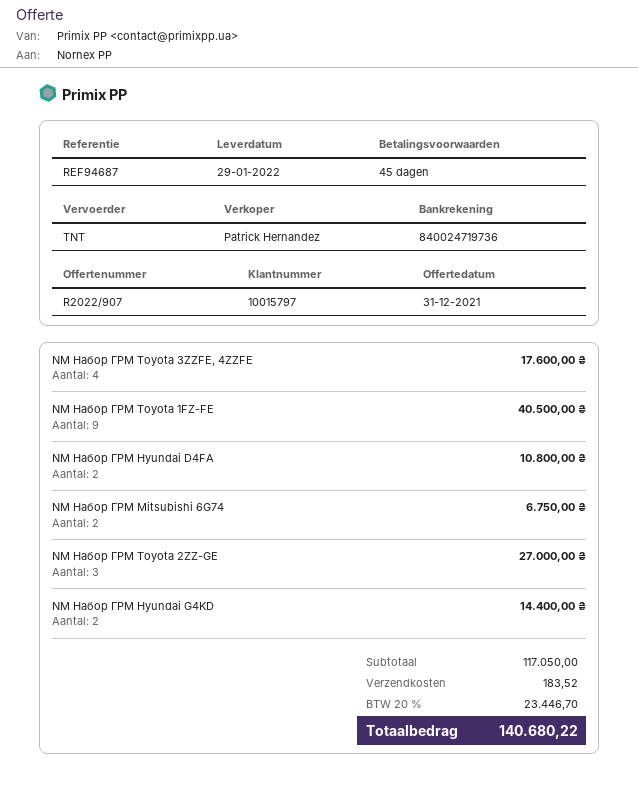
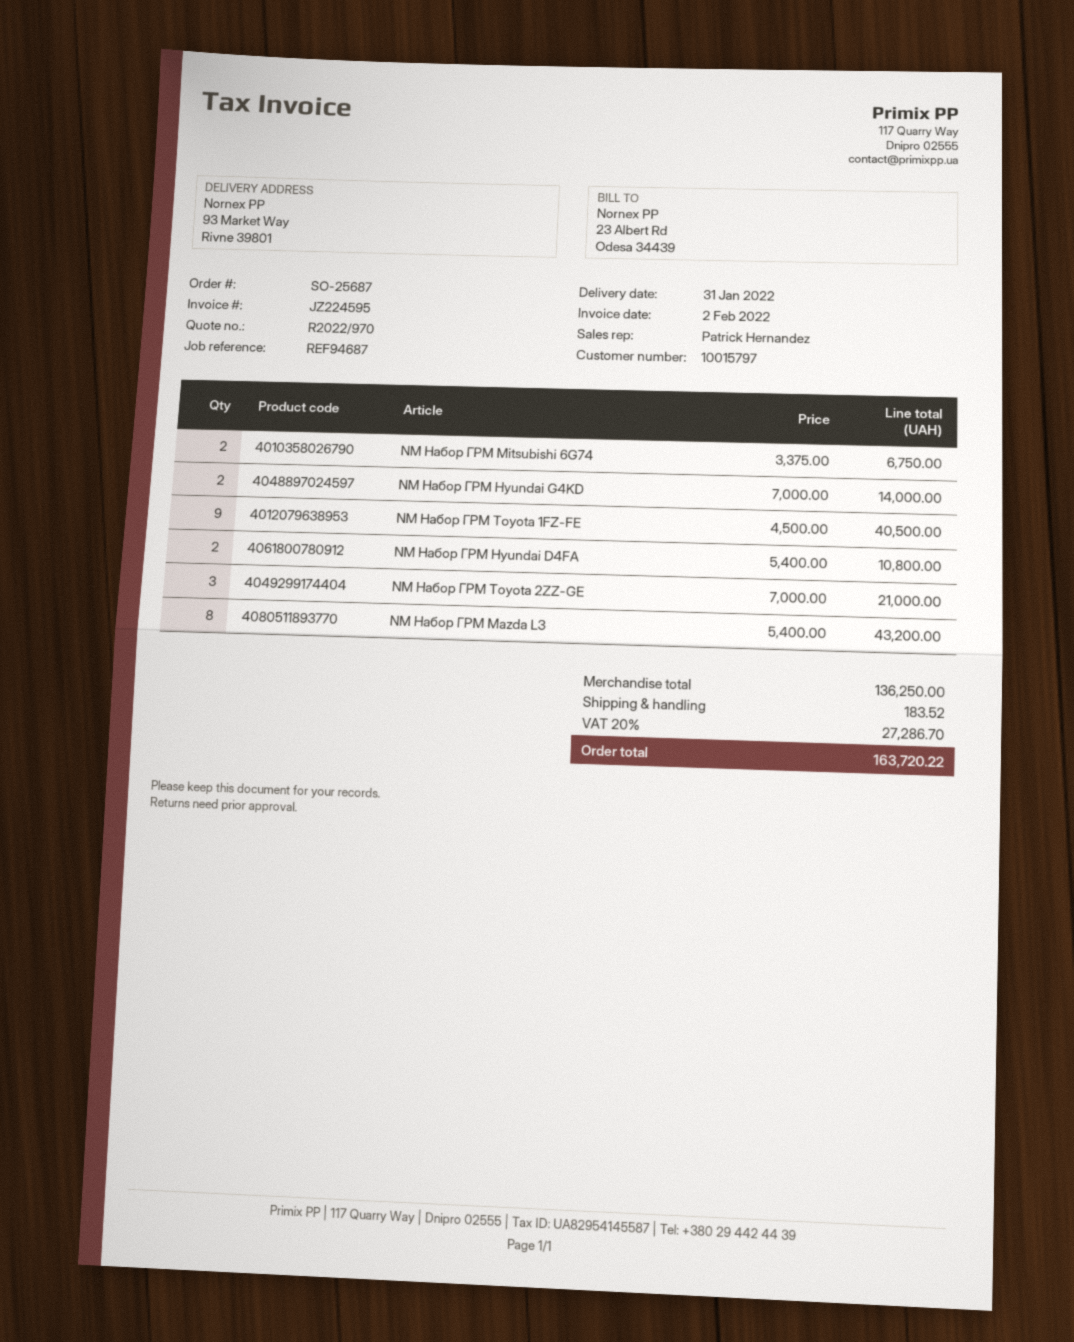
quote number: R2022/907 -> R2022/970
delivery date: 2022-01-29 -> 2022-01-31
NM Набор ГРМ Toyota 3ZZFE, 4ZZFE: 4 for 17600.00 -> none
NM Набор ГРМ Toyota 2ZZ-GE: 3 for 27000.00 -> 3 for 21000.00
NM Набор ГРМ Hyundai G4KD: 2 for 14400.00 -> 2 for 14000.00
NM Набор ГРМ Mazda L3: none -> 8 for 43200.00
subtotal: 117050.00 -> 136250.00
tax: 20% = 23446.70 -> 20% = 27286.70
total: 140680.22 -> 163720.22

